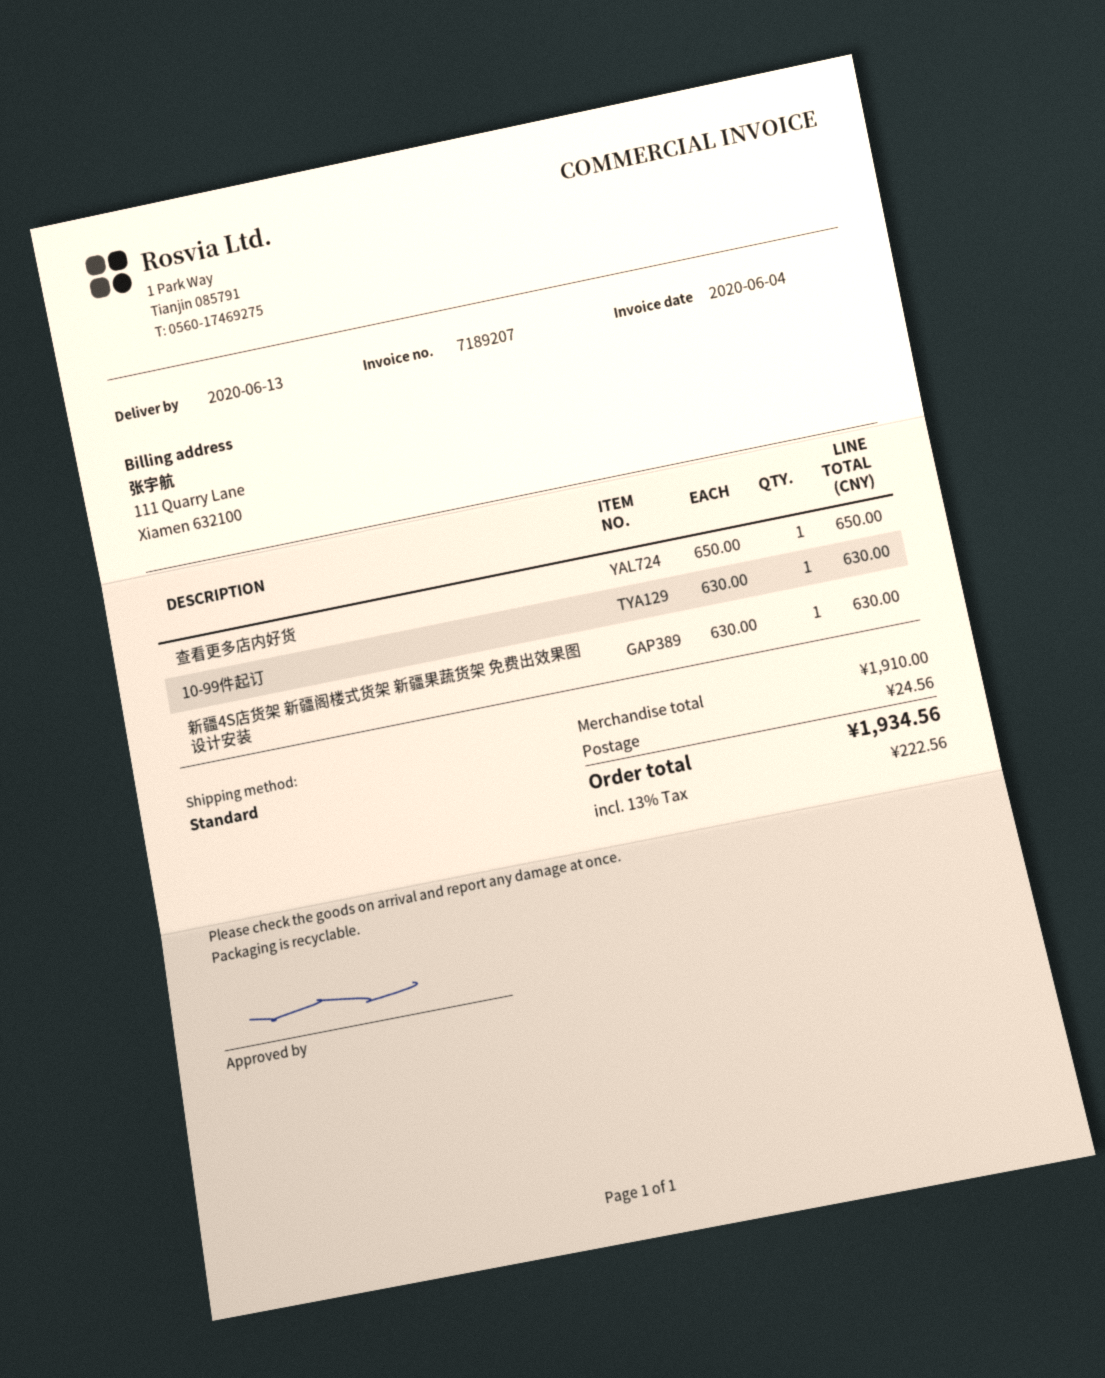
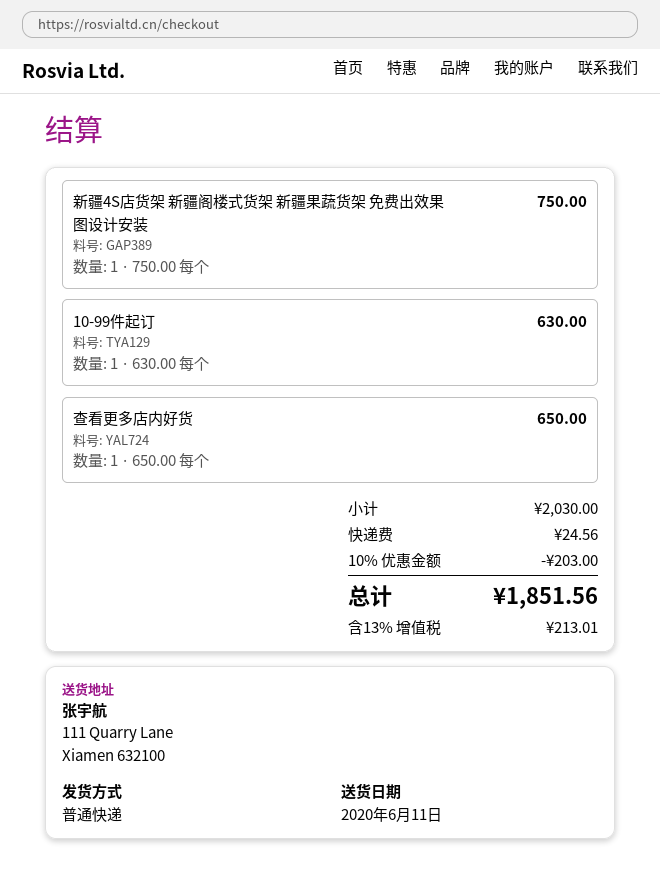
delivery date: 2020-06-13 -> 2020-06-11
新疆4S店货架 新疆阁楼式货架 新疆果蔬货架 免费出效果图设计安装: 1 x 630.00 = 630.00 -> 1 x 750.00 = 750.00
subtotal: 1910.00 -> 2030.00
discount: none -> 10% = 203.00
tax: 13% = 222.56 -> 13% = 213.01
total: 1934.56 -> 1851.56

